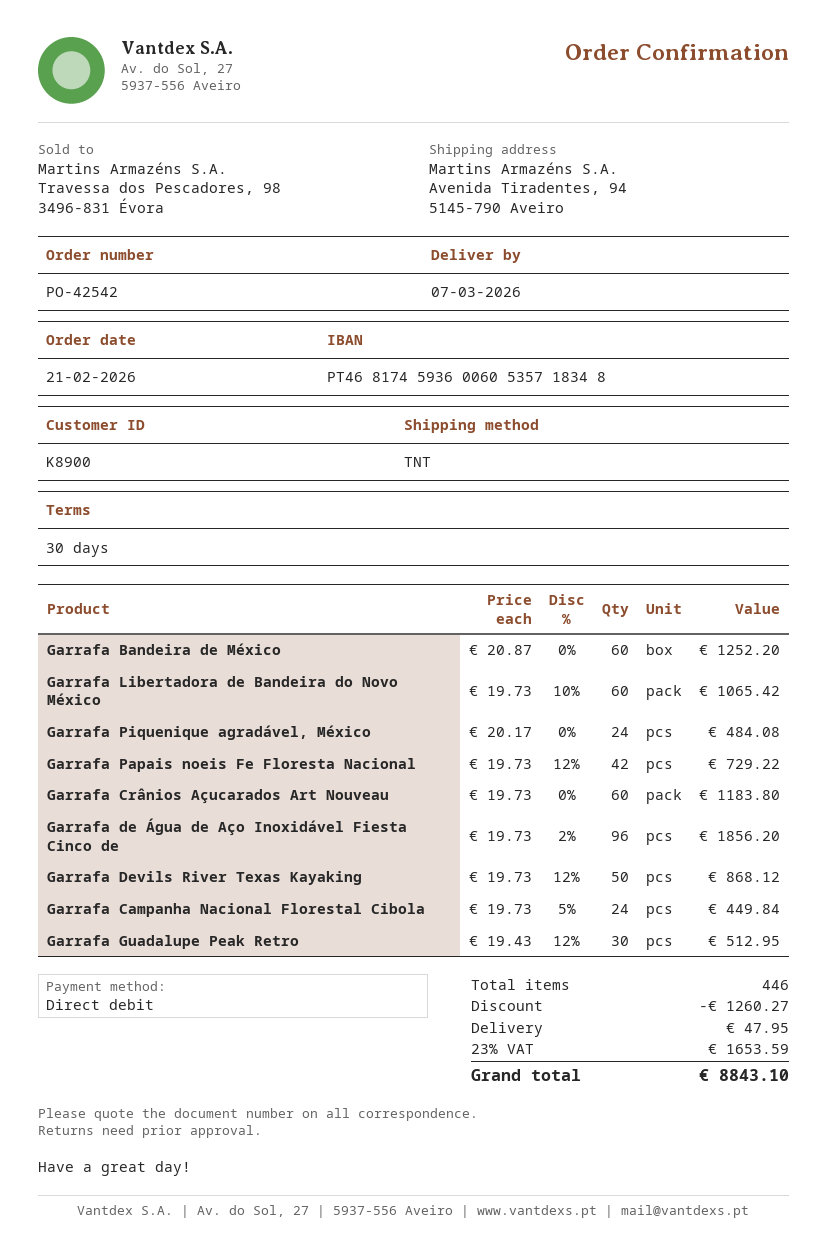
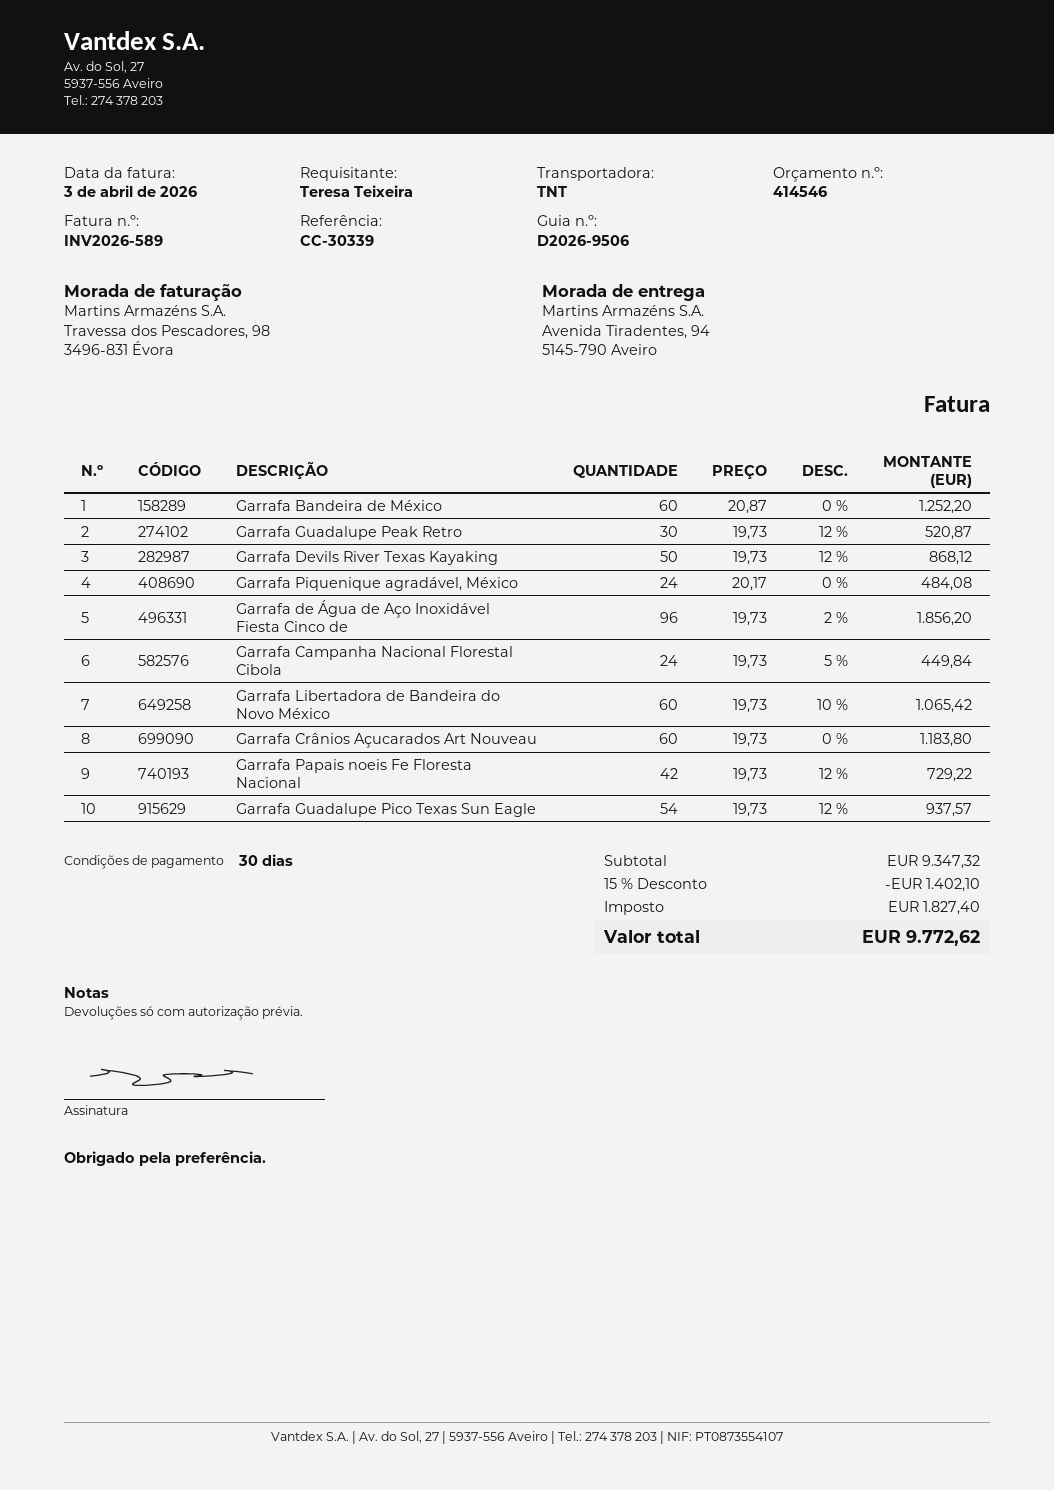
Garrafa Guadalupe Peak Retro: 30 x 19.43 - 12% = 512.95 -> 30 x 19.73 - 12% = 520.87
Garrafa Guadalupe Pico Texas Sun Eagle: none -> 54 x 19.73 - 12% = 937.57
discount: 1260.27 -> 1402.10
shipping: 47.95 -> none
tax: 1653.59 -> 1827.40
total: 8843.10 -> 9772.62

